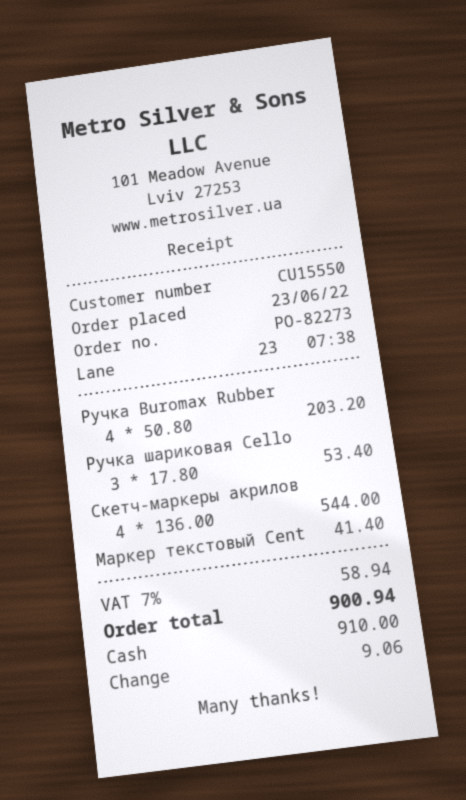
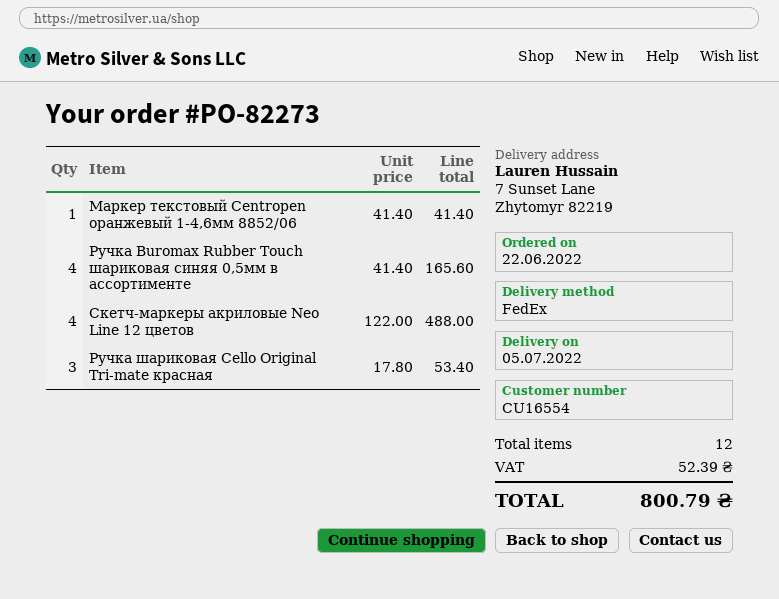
order date: 2022-06-23 -> 2022-06-22
customer number: CU15550 -> CU16554
Ручка Buromax Rubber: 4 x 50.80 = 203.20 -> 4 x 41.40 = 165.60
Скетч-маркеры акрилов: 4 x 136.00 = 544.00 -> 4 x 122.00 = 488.00
tax: 58.94 -> 52.39
total: 900.94 -> 800.79

